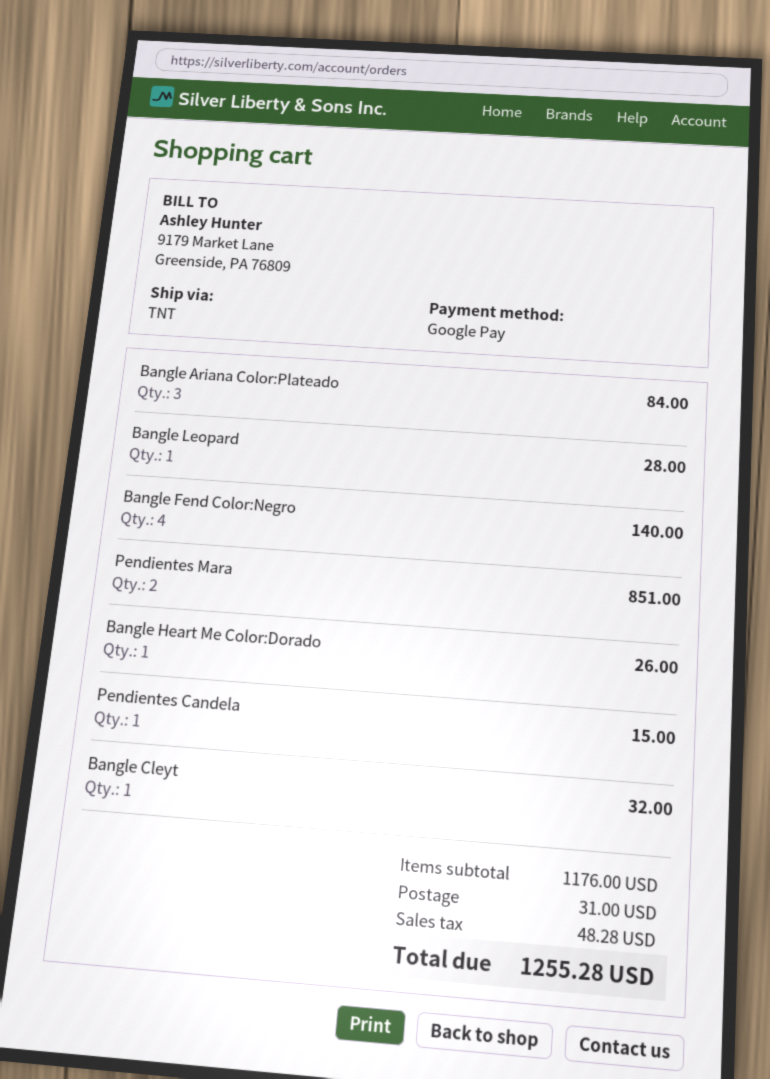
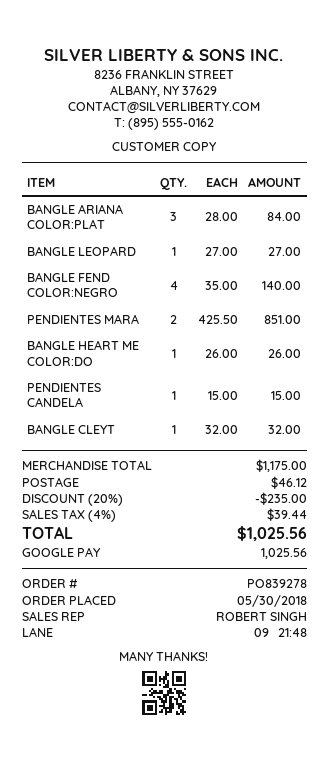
Bangle Leopard: 1 for 28.00 -> 1 for 27.00
subtotal: 1176.00 -> 1175.00
discount: none -> 20% = 235.00
shipping: 31.00 -> 46.12
tax: 48.28 -> 39.44
total: 1255.28 -> 1025.56

